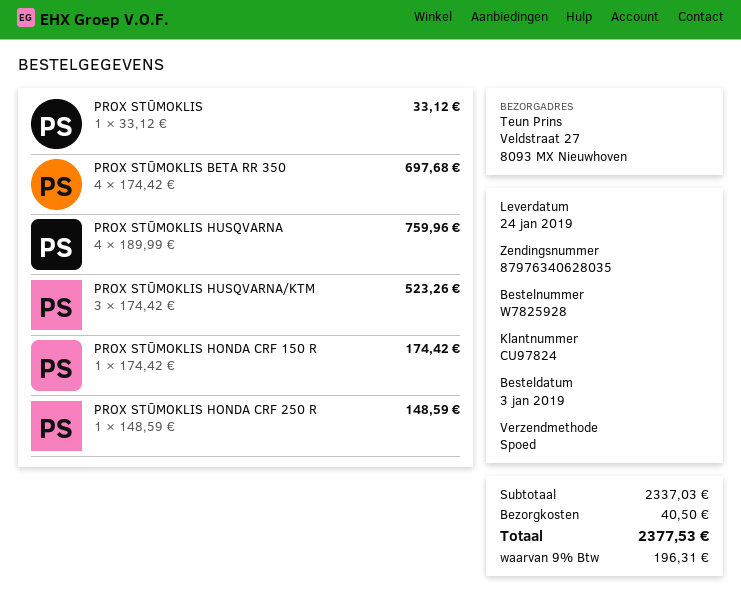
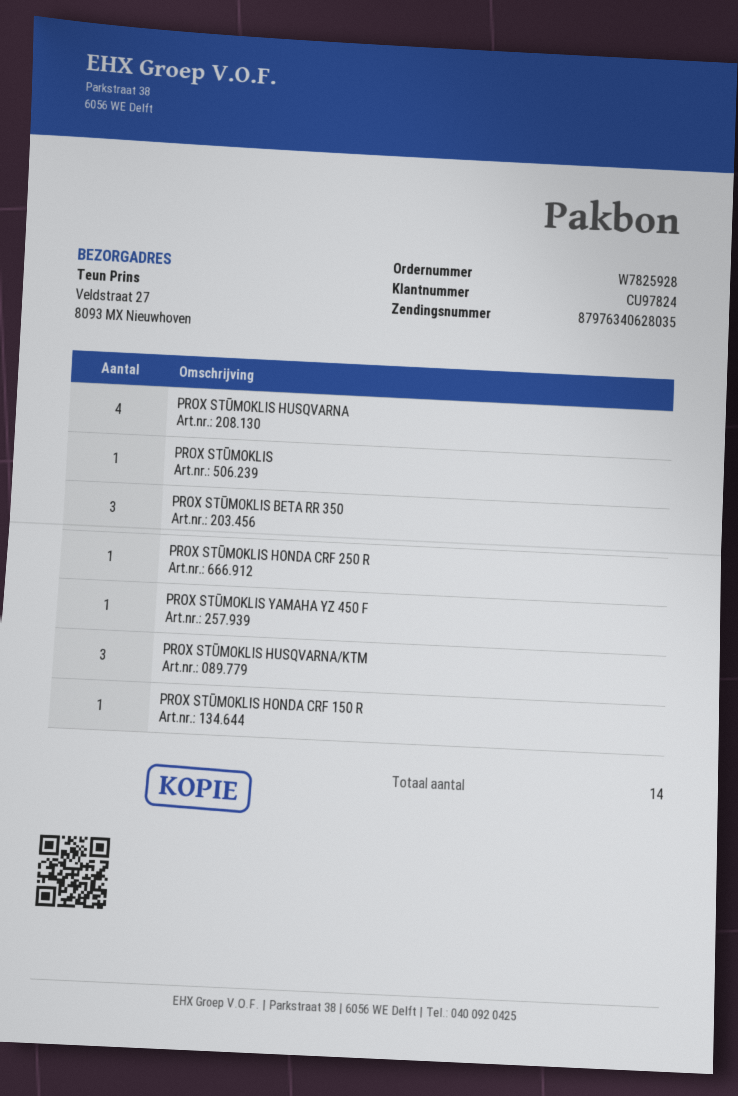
PROX STŪMOKLIS BETA RR 350: 4 -> 3
PROX STŪMOKLIS YAMAHA YZ 450 F: none -> 1

